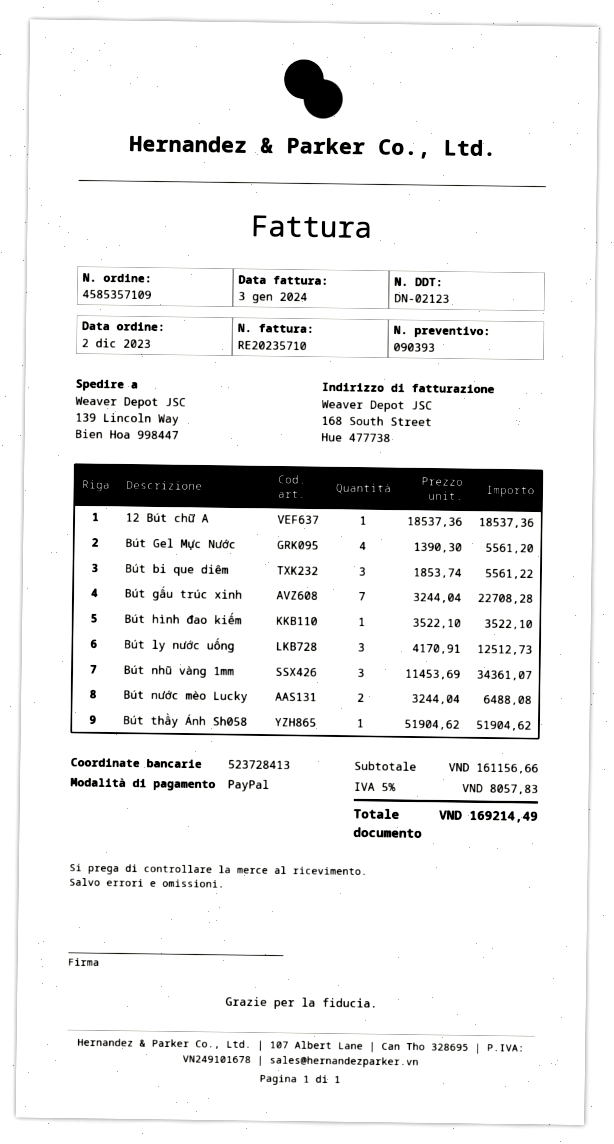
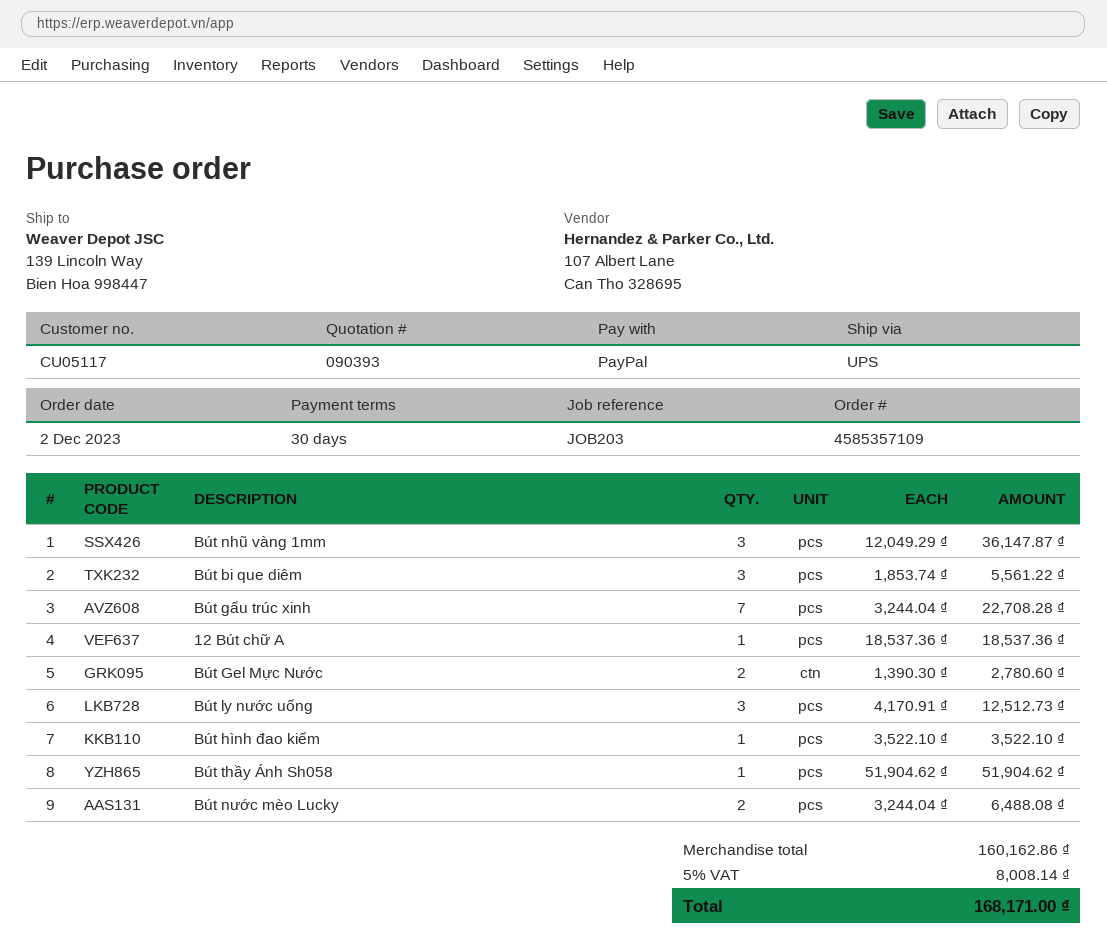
Bút Gel Mực Nước: 4 x 1390.30 = 5561.20 -> 2 x 1390.30 = 2780.60
Bút nhũ vàng 1mm: 3 x 11453.69 = 34361.07 -> 3 x 12049.29 = 36147.87
subtotal: 161156.66 -> 160162.86
tax: 5% = 8057.83 -> 5% = 8008.14
total: 169214.49 -> 168171.00

